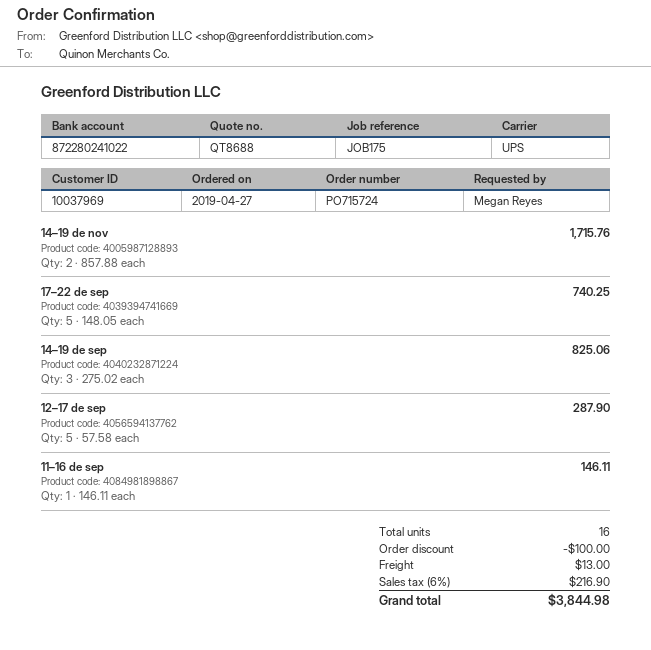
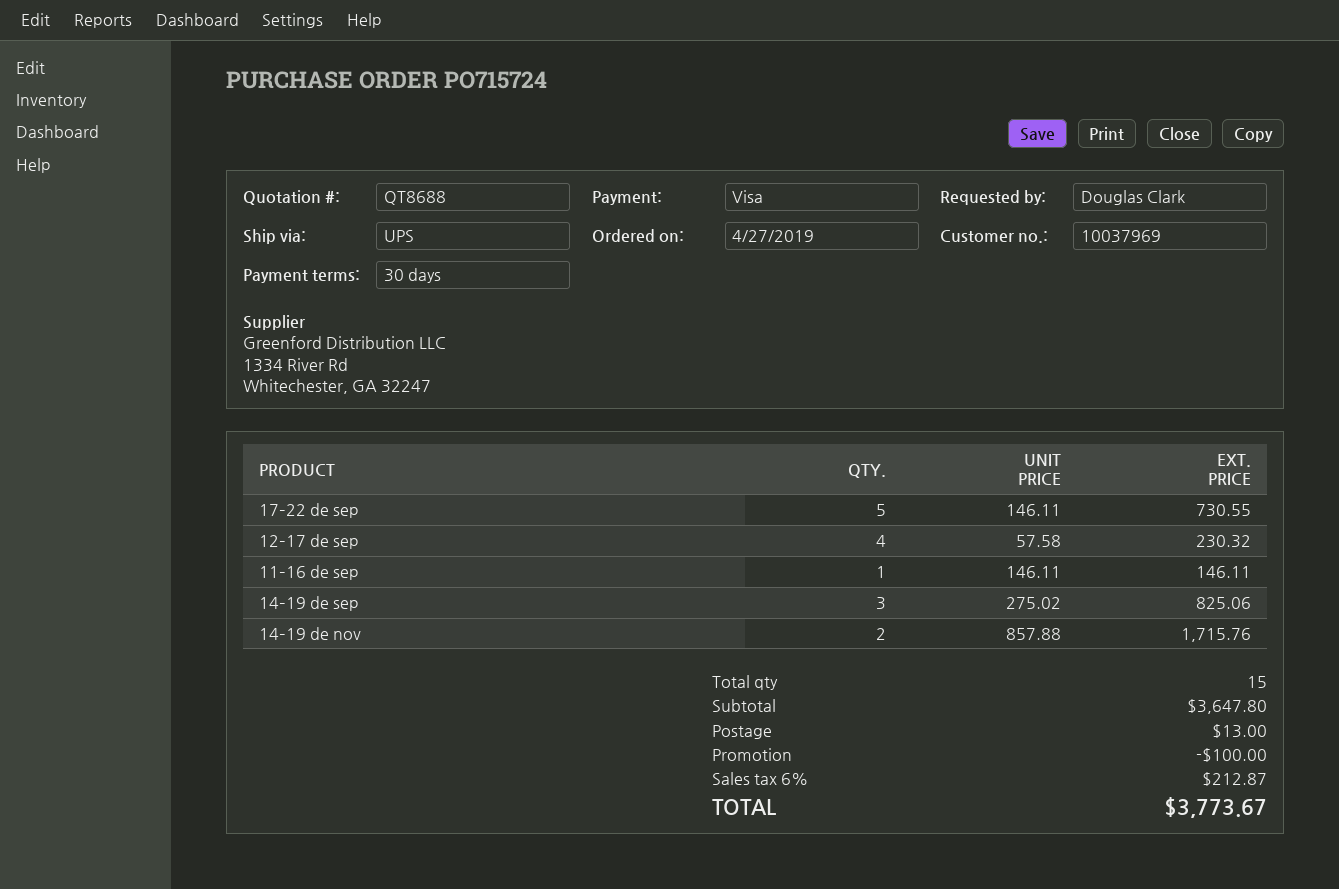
ordered by: Megan Reyes -> Douglas Clark
17–22 de sep: 5 x 148.05 = 740.25 -> 5 x 146.11 = 730.55
12–17 de sep: 5 x 57.58 = 287.90 -> 4 x 57.58 = 230.32
total quantity: 16 -> 15
tax: 6% = 216.90 -> 6% = 212.87
total: 3844.98 -> 3773.67

